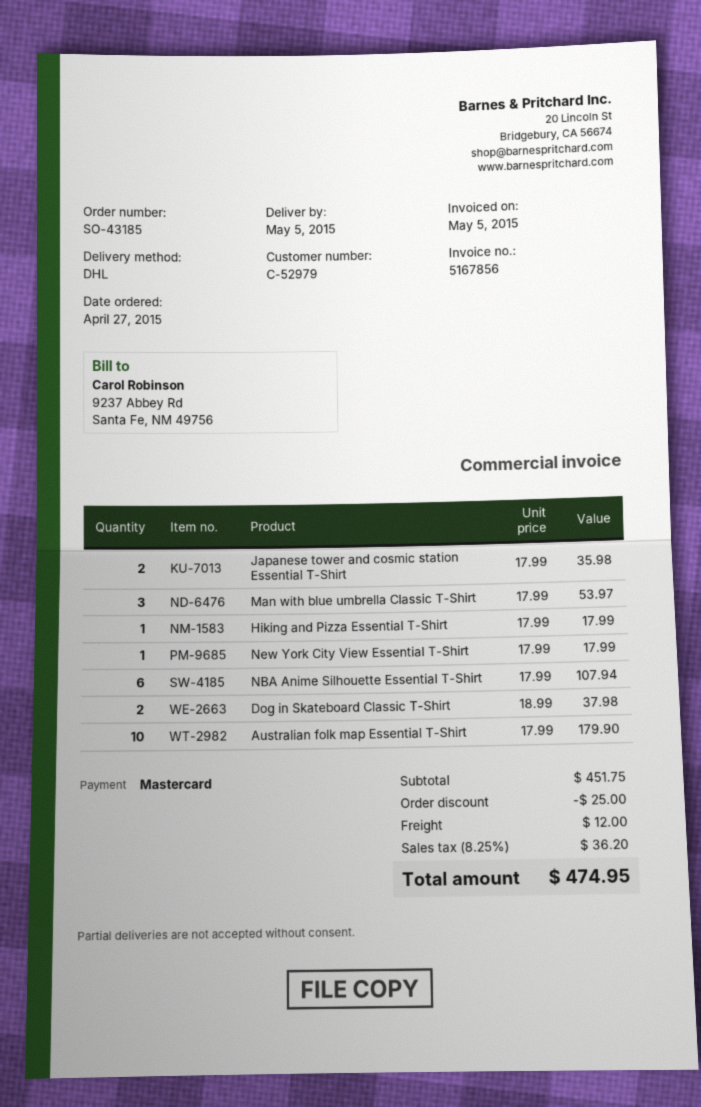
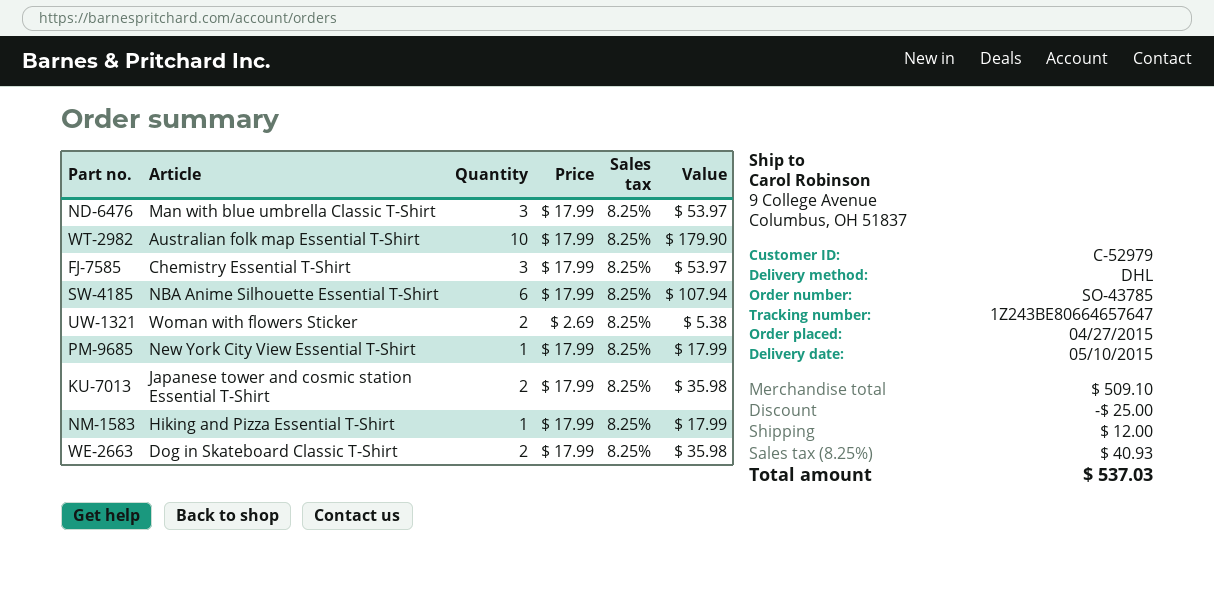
order number: SO-43185 -> SO-43785
delivery date: 2015-05-05 -> 2015-05-10
Dog in Skateboard Classic T-Shirt: 2 x 18.99 = 37.98 -> 2 x 17.99 = 35.98
Chemistry Essential T-Shirt: none -> 3 x 17.99 = 53.97
Woman with flowers Sticker: none -> 2 x 2.69 = 5.38
subtotal: 451.75 -> 509.10
tax: 8.25% = 36.20 -> 8.25% = 40.93
total: 474.95 -> 537.03

